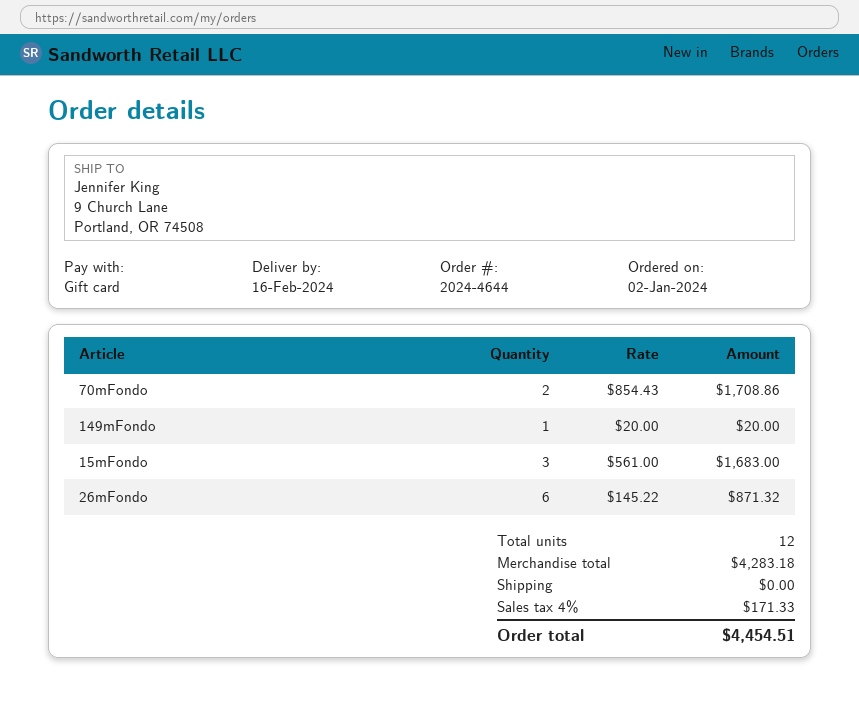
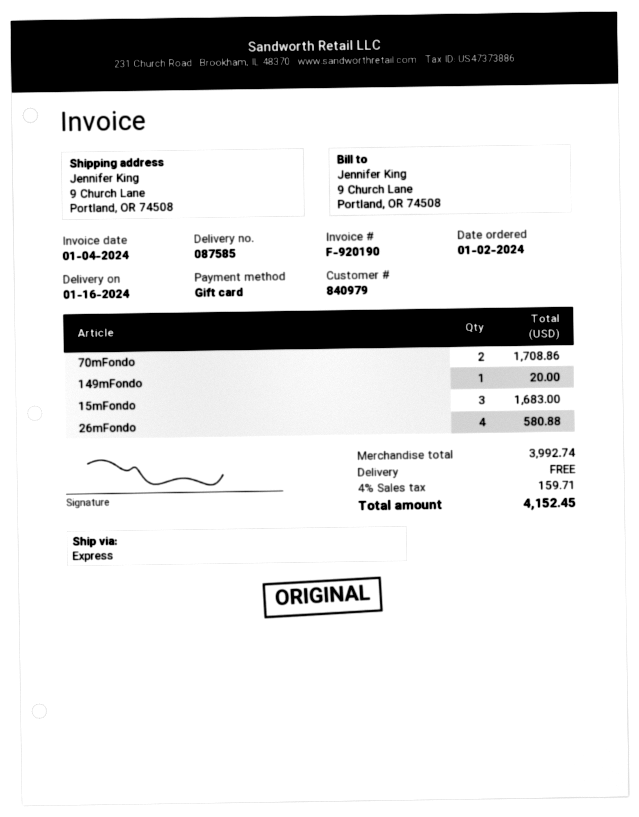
delivery date: 2024-02-16 -> 2024-01-16
26mFondo: 6 for 871.32 -> 4 for 580.88
subtotal: 4283.18 -> 3992.74
tax: 4% = 171.33 -> 4% = 159.71
total: 4454.51 -> 4152.45

